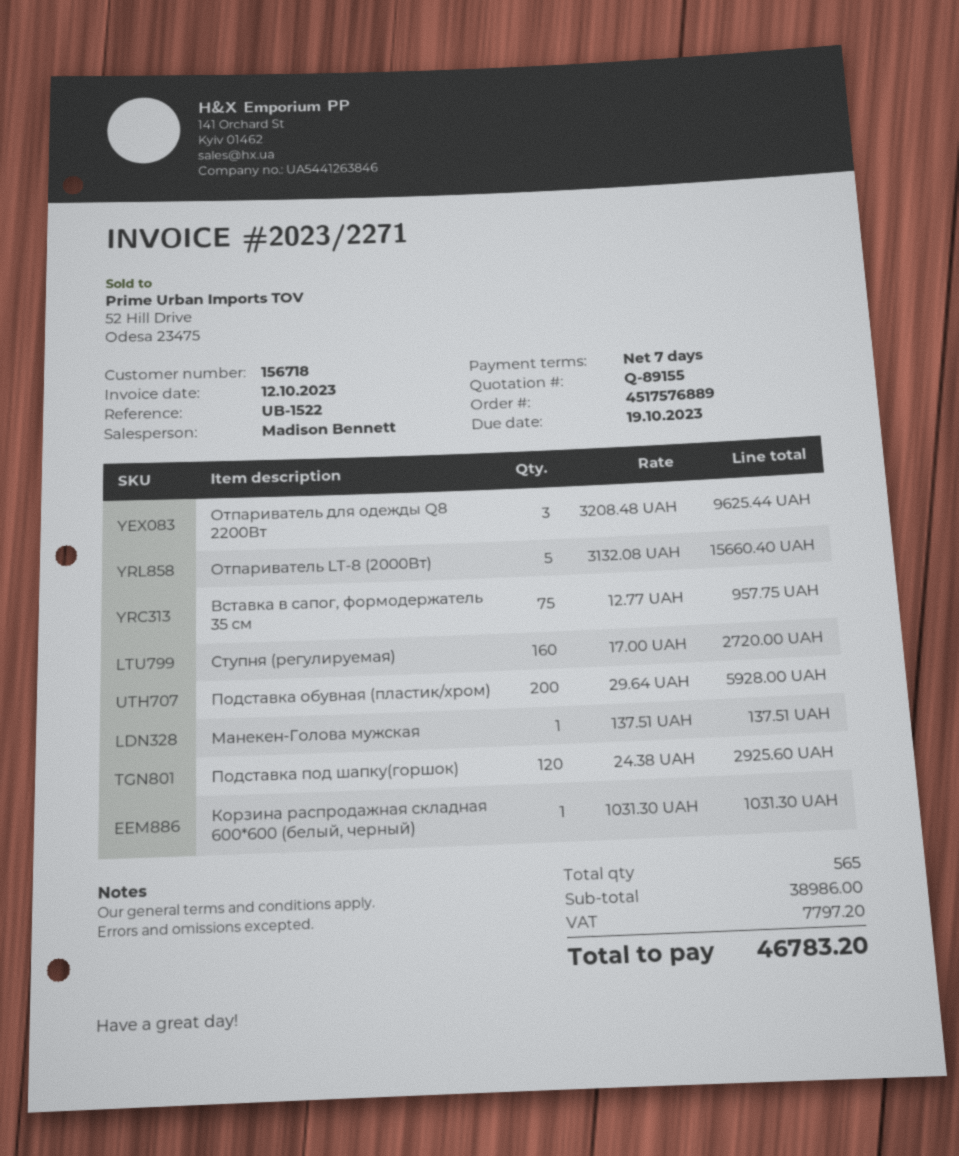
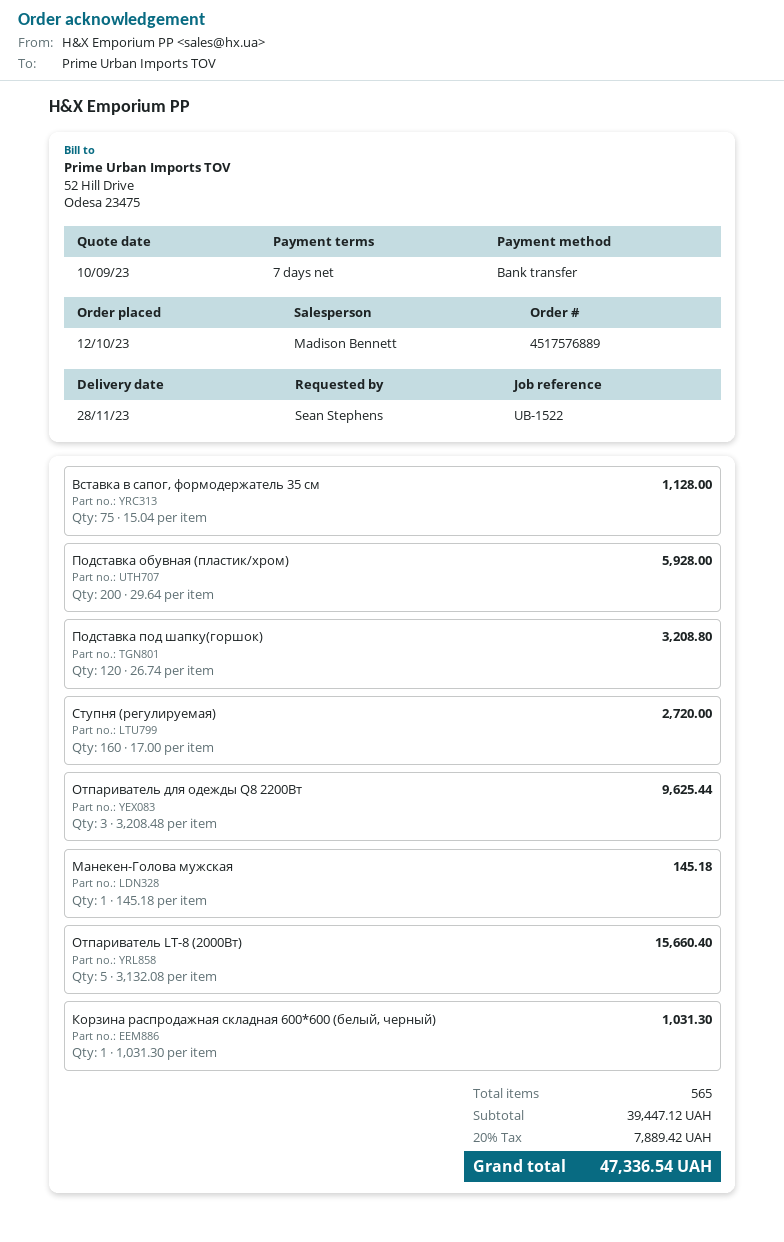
Вставка в сапог, формодержатель 35 см: 75 x 12.77 = 957.75 -> 75 x 15.04 = 1128.00
Манекен-Голова мужская: 1 x 137.51 = 137.51 -> 1 x 145.18 = 145.18
Подставка под шапку(горшок): 120 x 24.38 = 2925.60 -> 120 x 26.74 = 3208.80
subtotal: 38986.00 -> 39447.12
tax: 7797.20 -> 7889.42
total: 46783.20 -> 47336.54

